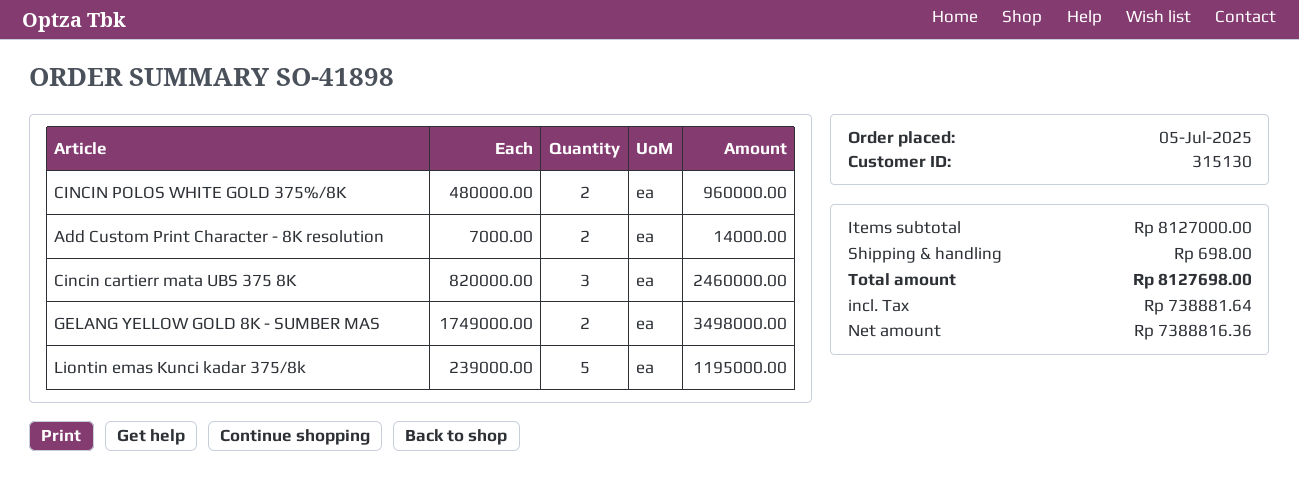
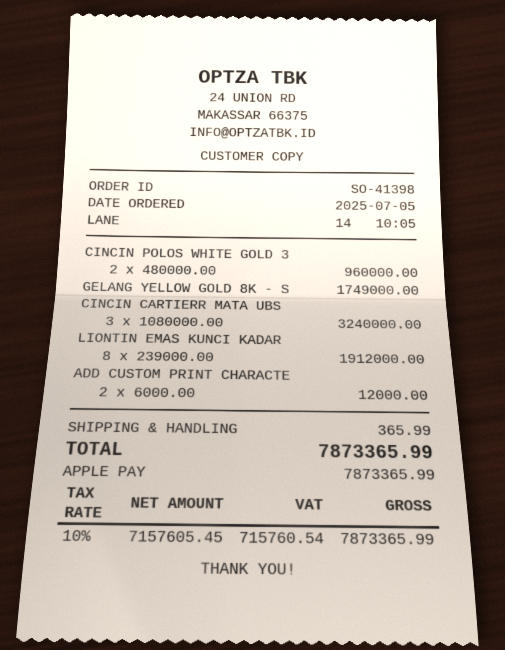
order number: SO-41898 -> SO-41398
Add Custom Print Character - 8K resolution: 2 x 7000.00 = 14000.00 -> 2 x 6000.00 = 12000.00
Cincin cartierr mata UBS 375 8K: 3 x 820000.00 = 2460000.00 -> 3 x 1080000.00 = 3240000.00
GELANG YELLOW GOLD 8K - SUMBER MAS: 2 x 1749000.00 = 3498000.00 -> 1 x 1749000.00 = 1749000.00
Liontin emas Kunci kadar 375/8k: 5 x 239000.00 = 1195000.00 -> 8 x 239000.00 = 1912000.00
shipping: 698.00 -> 365.99
net: 7388816.36 -> 7157605.45
tax: 738881.64 -> 715760.54
total: 8127698.00 -> 7873365.99

